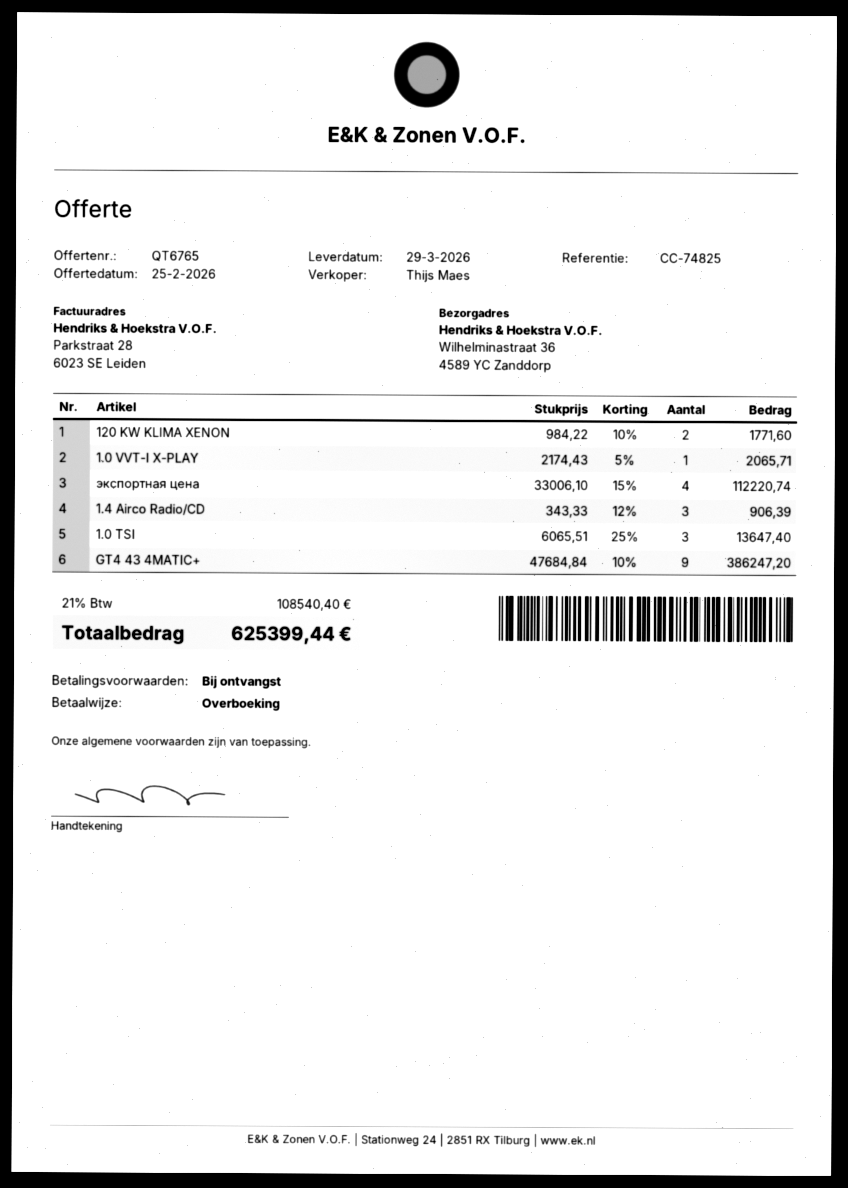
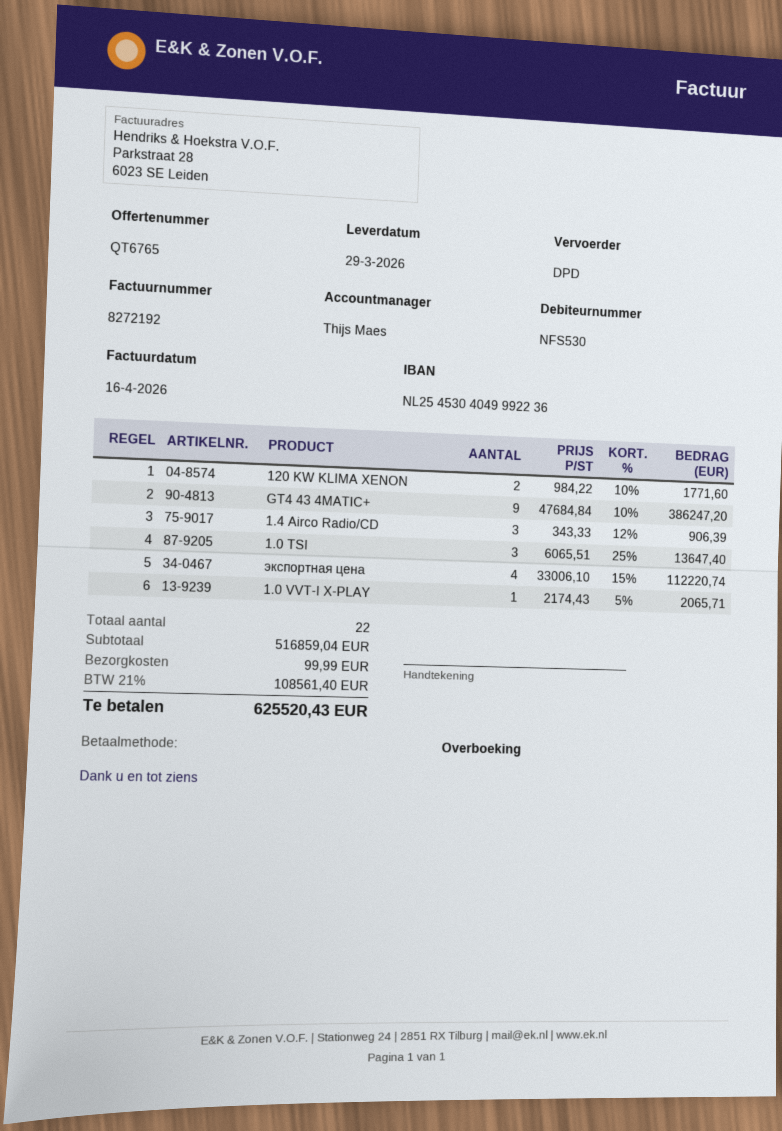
shipping: none -> 99.99
tax: 21% = 108540.40 -> 21% = 108561.40
total: 625399.44 -> 625520.43

